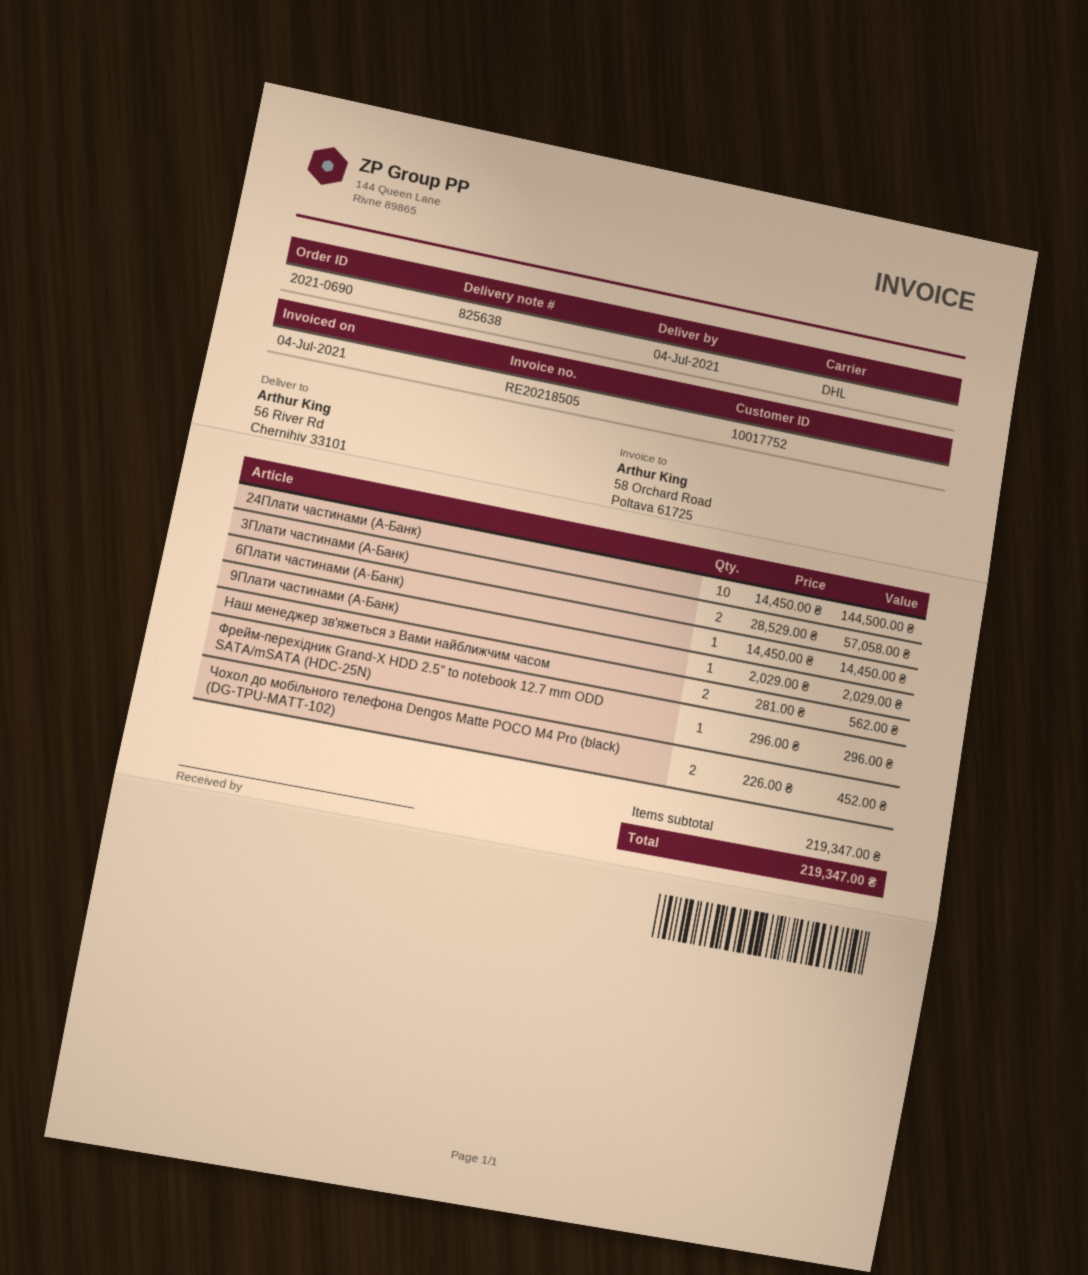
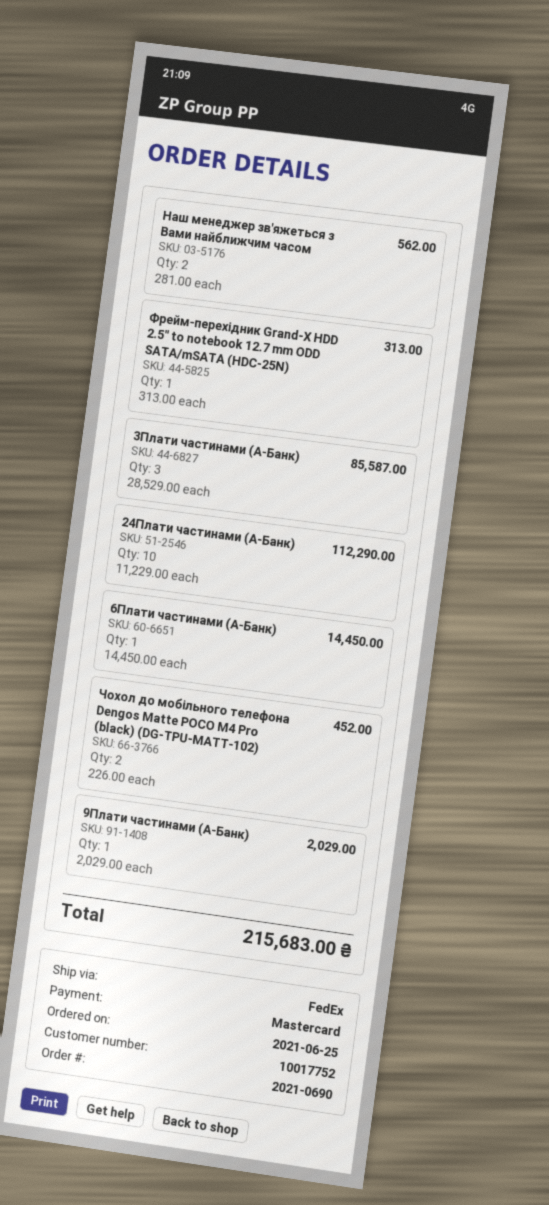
shipping method: DHL -> FedEx
24Плати частинами (А-Банк): 10 x 14450.00 = 144500.00 -> 10 x 11229.00 = 112290.00
3Плати частинами (А-Банк): 2 x 28529.00 = 57058.00 -> 3 x 28529.00 = 85587.00
Фрейм-перехідник Grand-X HDD 2.5'' to notebook 12.7 mm ODD SATA/mSATA (HDC-25N): 1 x 296.00 = 296.00 -> 1 x 313.00 = 313.00
total: 219347.00 -> 215683.00

